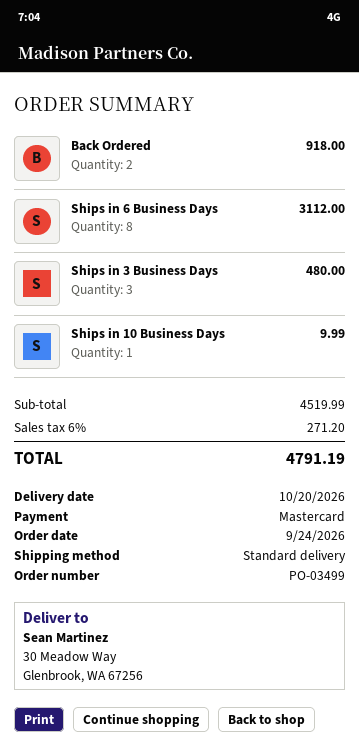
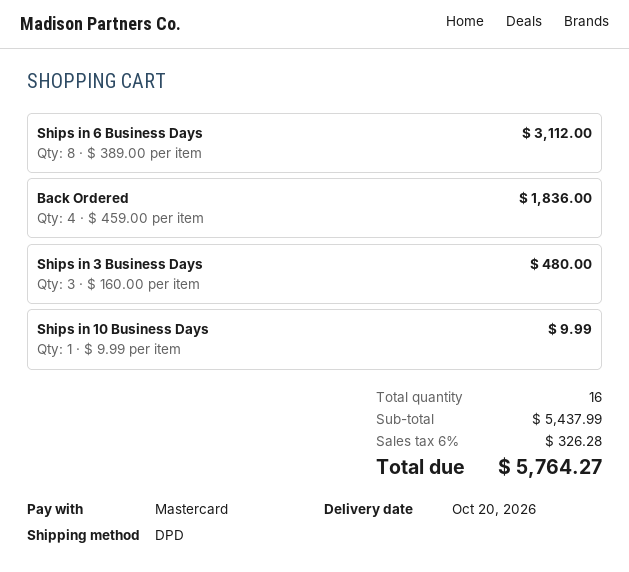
shipping method: standard -> DPD
Back Ordered: 2 for 918.00 -> 4 for 1836.00
subtotal: 4519.99 -> 5437.99
tax: 6% = 271.20 -> 6% = 326.28
total: 4791.19 -> 5764.27

